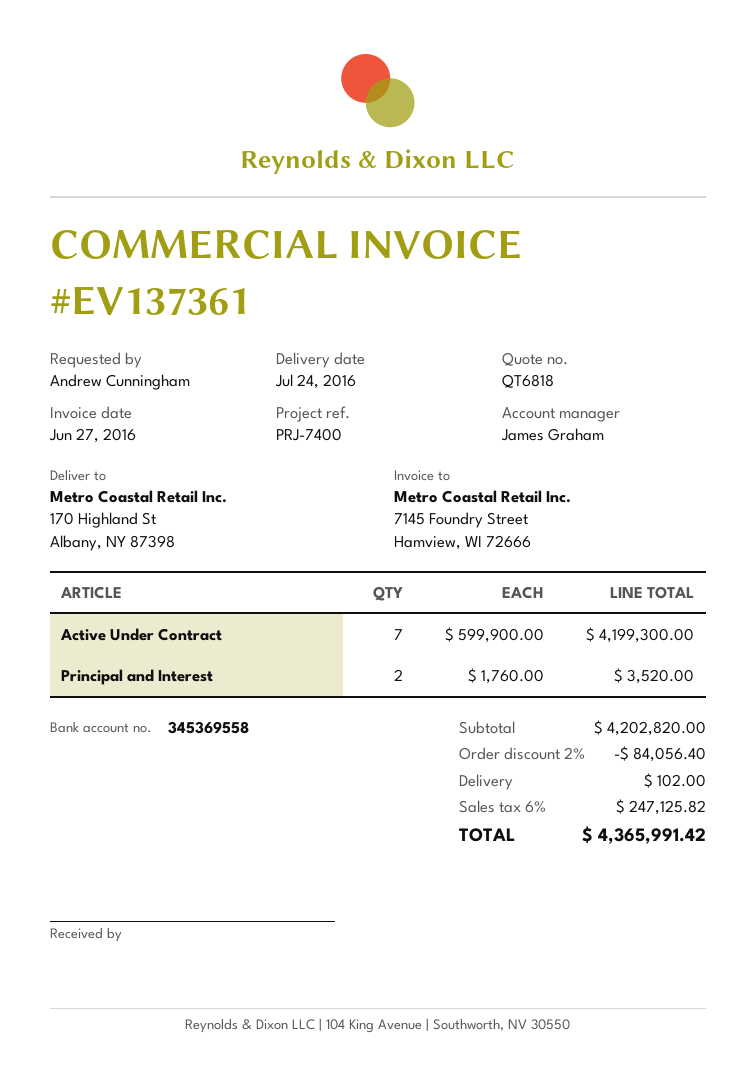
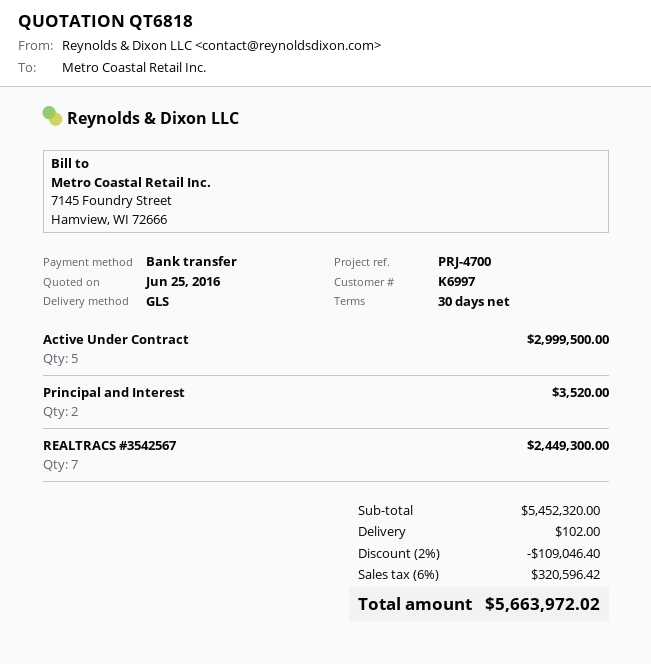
reference: PRJ-7400 -> PRJ-4700
Active Under Contract: 7 for 4199300.00 -> 5 for 2999500.00
REALTRACS #3542567: none -> 7 for 2449300.00
subtotal: 4202820.00 -> 5452320.00
discount: 2% = 84056.40 -> 2% = 109046.40
tax: 6% = 247125.82 -> 6% = 320596.42
total: 4365991.42 -> 5663972.02

